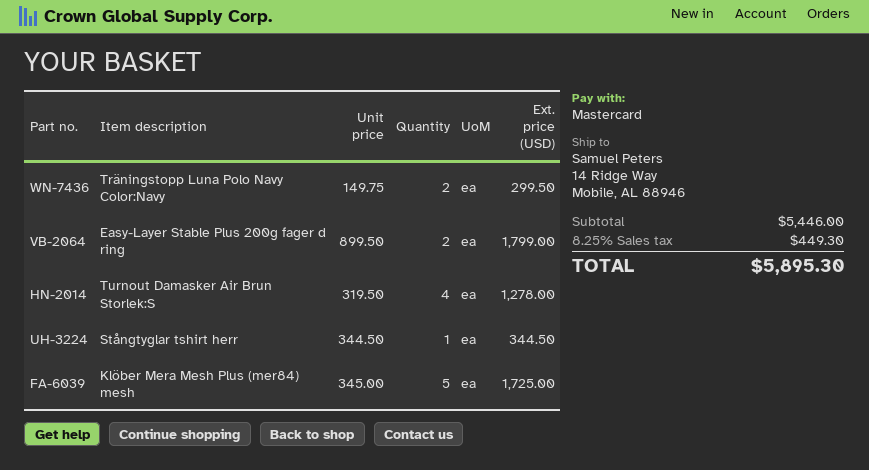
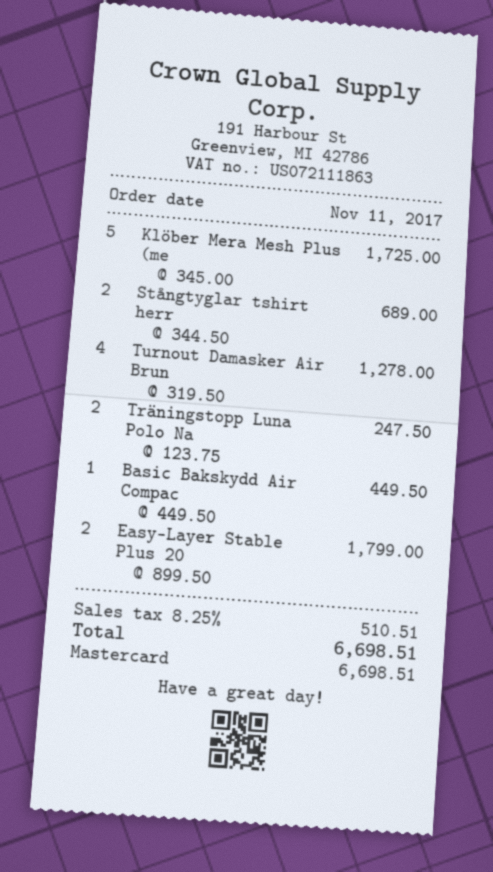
Träningstopp Luna Polo Navy Color:Navy: 2 x 149.75 = 299.50 -> 2 x 123.75 = 247.50
Stångtyglar tshirt herr: 1 x 344.50 = 344.50 -> 2 x 344.50 = 689.00
Basic Bakskydd Air Compac: none -> 1 x 449.50 = 449.50
tax: 8.25% = 449.30 -> 8.25% = 510.51
total: 5895.30 -> 6698.51

